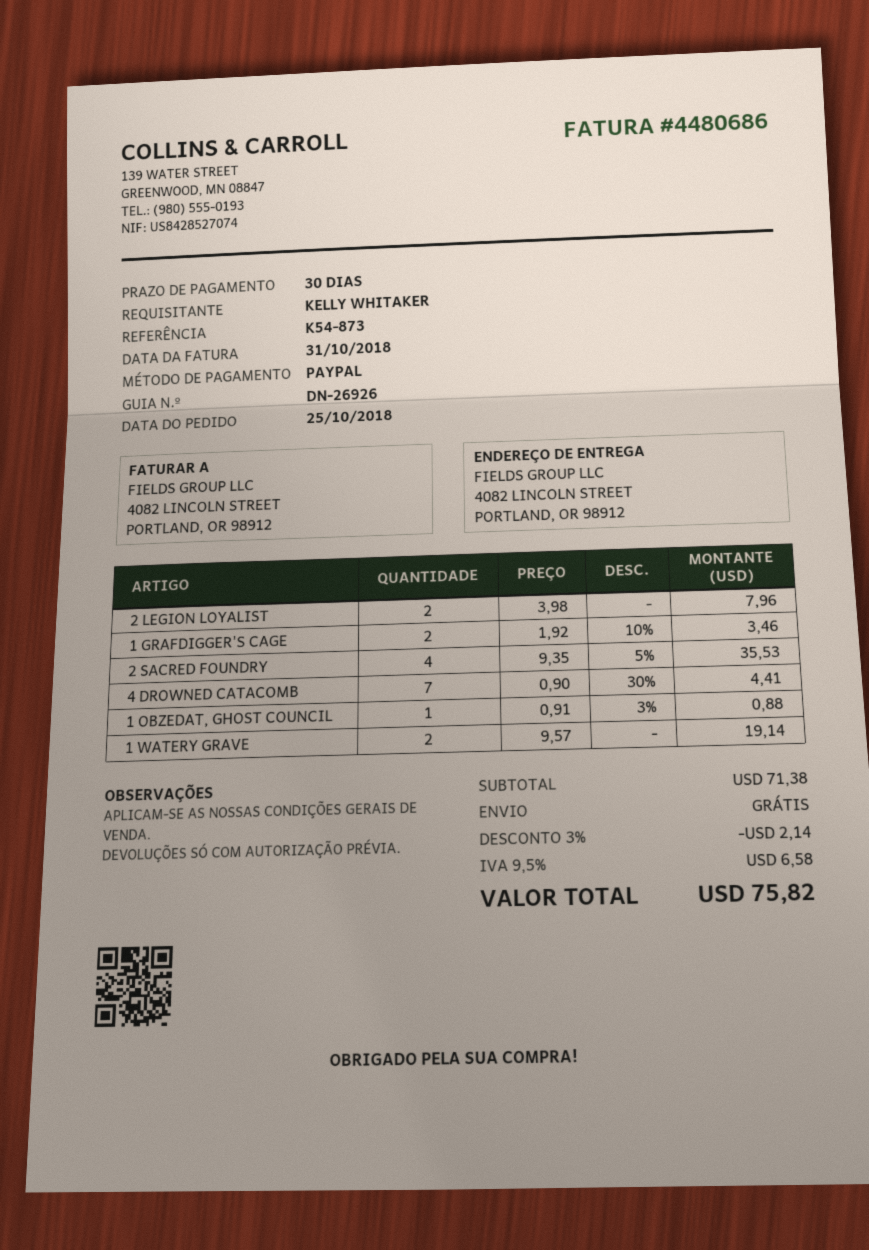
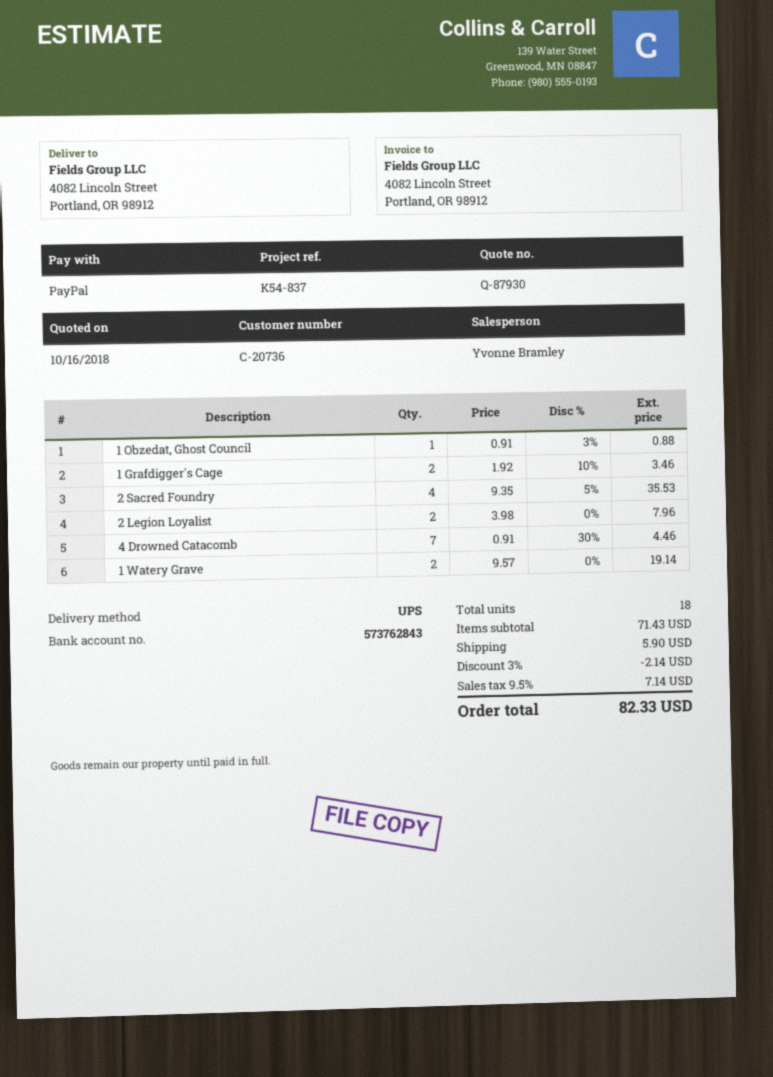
reference: K54-873 -> K54-837
4 DROWNED CATACOMB: 7 x 0.90 - 30% = 4.41 -> 7 x 0.91 - 30% = 4.46
subtotal: 71.38 -> 71.43
shipping: 0.00 -> 5.90
tax: 9.5% = 6.58 -> 9.5% = 7.14
total: 75.82 -> 82.33

